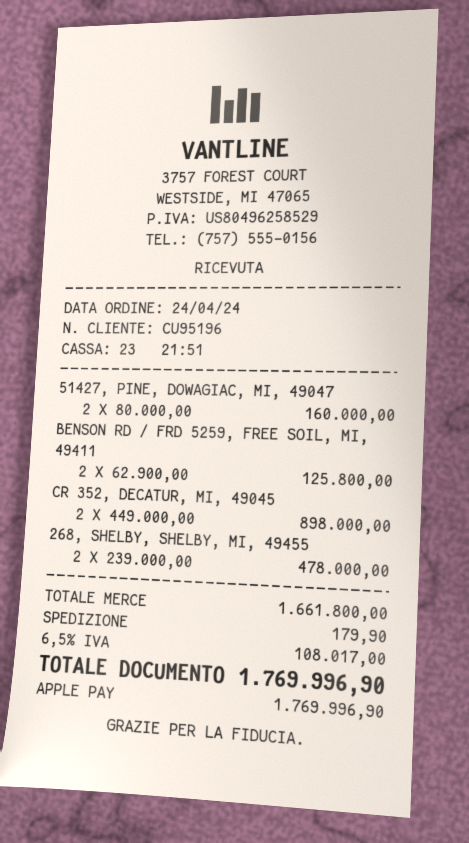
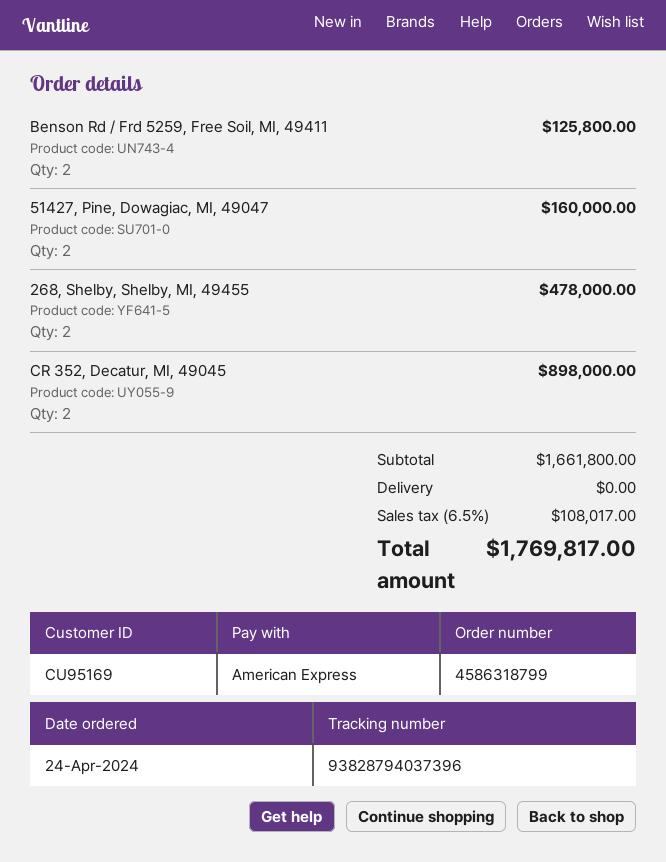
customer number: CU95196 -> CU95169
payment method: Apple Pay -> American Express
shipping: 179.90 -> 0.00
total: 1769996.90 -> 1769817.00

